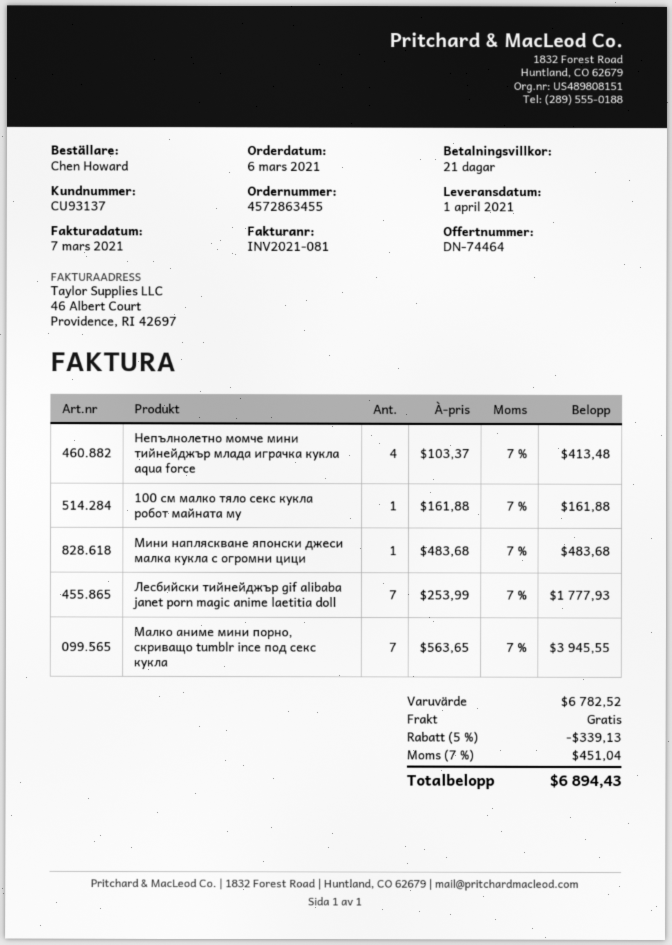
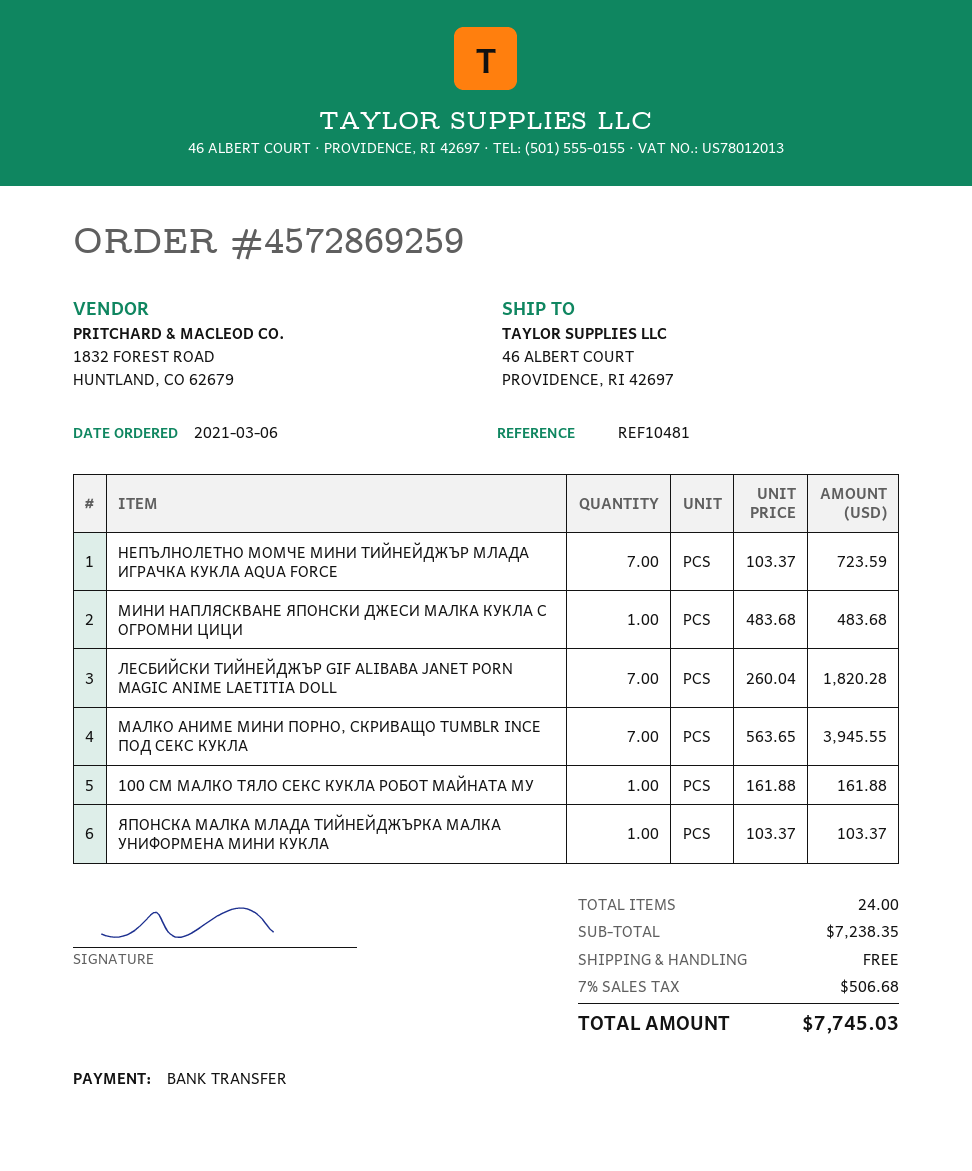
order number: 4572863455 -> 4572869259
Непълнолетно момче мини тийнейджър млада играчка кукла aqua force: 4 x 103.37 = 413.48 -> 7 x 103.37 = 723.59
Лесбийски тийнейджър gif alibaba janet porn magic anime laetitia doll: 7 x 253.99 = 1777.93 -> 7 x 260.04 = 1820.28
ЯПОНСКА МАЛКА МЛАДА ТИЙНЕЙДЖЪРКА МАЛКА УНИФОРМЕНА МИНИ КУКЛА: none -> 1 x 103.37 = 103.37
subtotal: 6782.52 -> 7238.35
discount: 5% = 339.13 -> none
tax: 7% = 451.04 -> 7% = 506.68
total: 6894.43 -> 7745.03

